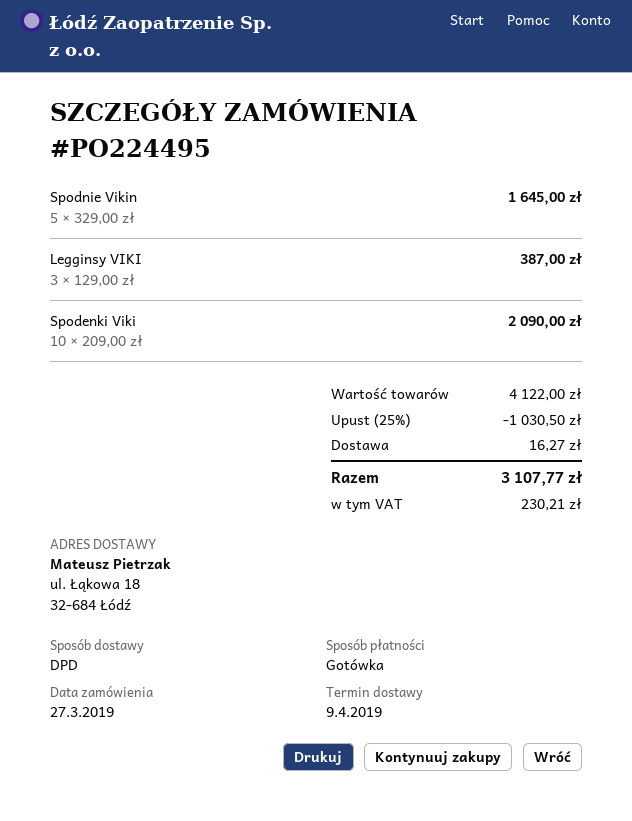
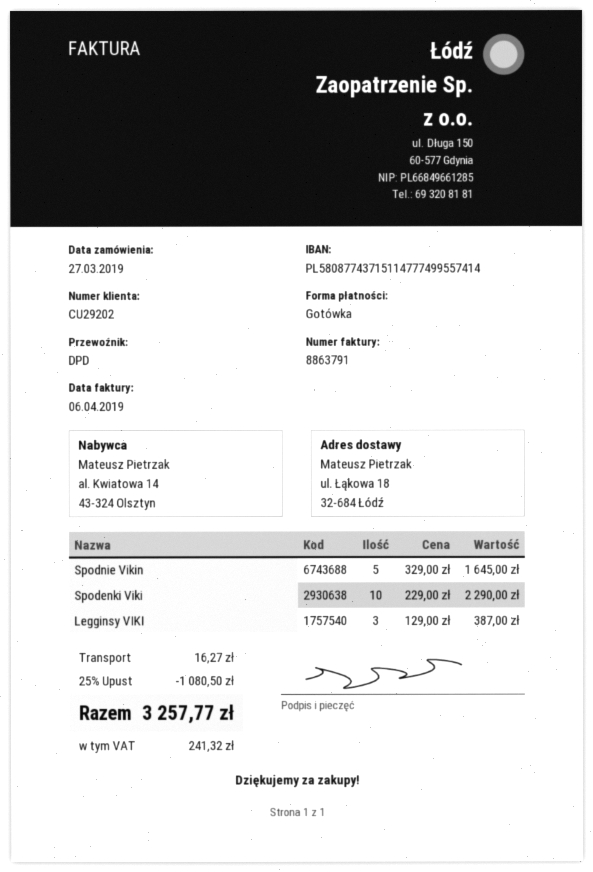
Spodenki Viki: 10 x 209.00 = 2090.00 -> 10 x 229.00 = 2290.00
discount: 25% = 1030.50 -> 25% = 1080.50
tax: 230.21 -> 241.32
total: 3107.77 -> 3257.77

